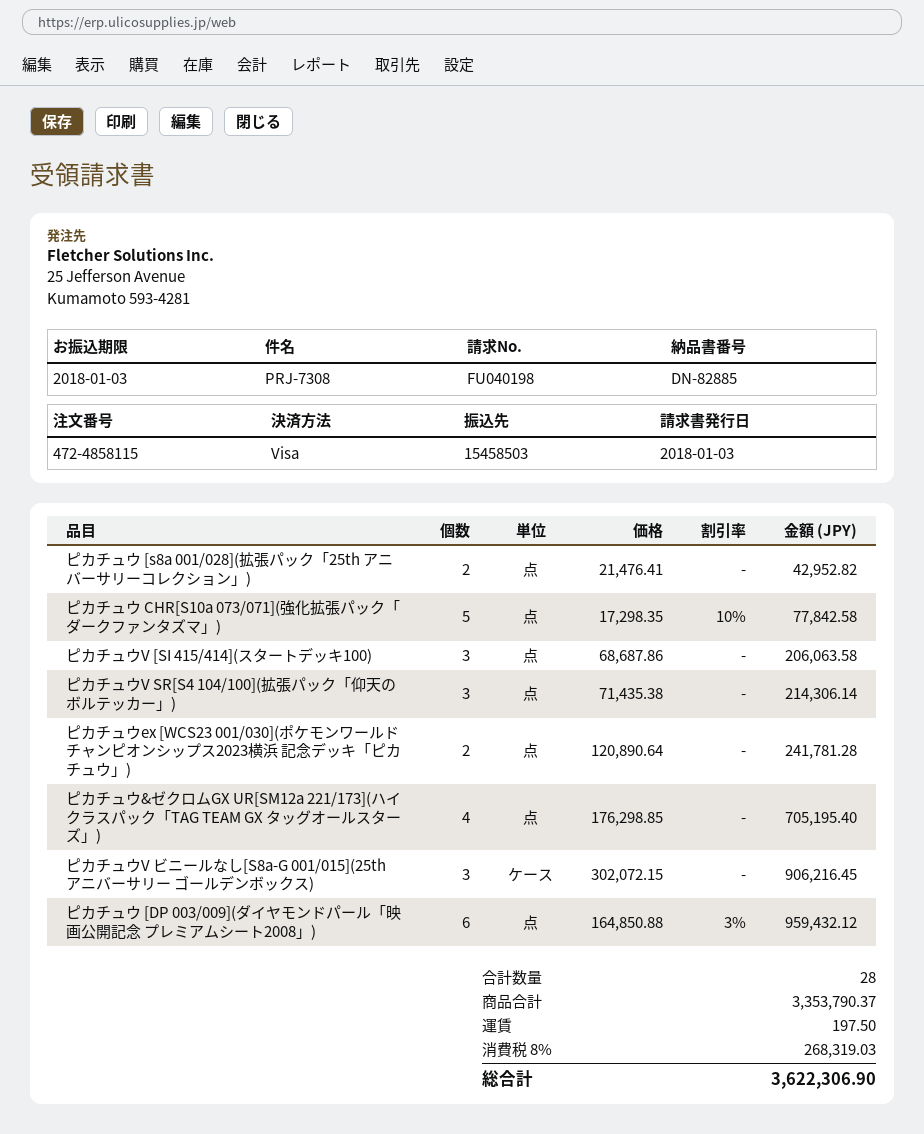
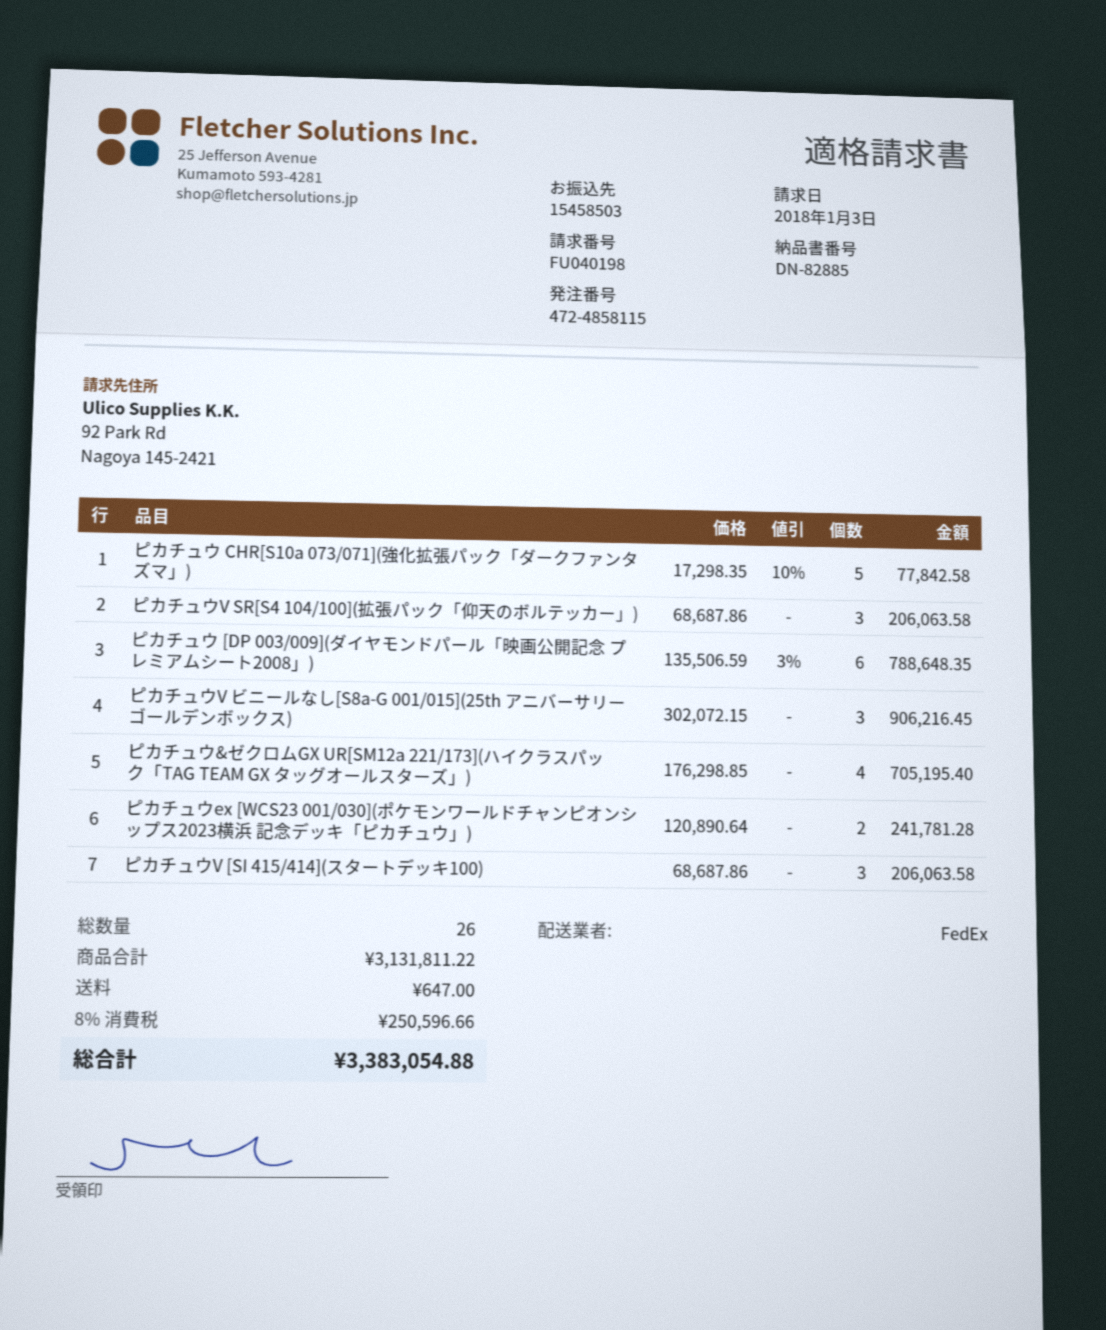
ピカチュウ [s8a 001/028](拡張パック「25th アニバーサリーコレクション」): 2 x 21476.41 = 42952.82 -> none
ピカチュウV SR[S4 104/100](拡張パック「仰天のボルテッカー」): 3 x 71435.38 = 214306.14 -> 3 x 68687.86 = 206063.58
ピカチュウ [DP 003/009](ダイヤモンドパール「映画公開記念 プレミアムシート2008」): 6 x 164850.88 - 3% = 959432.12 -> 6 x 135506.59 - 3% = 788648.35
total quantity: 28 -> 26
subtotal: 3353790.37 -> 3131811.22
shipping: 197.50 -> 647.00
tax: 8% = 268319.03 -> 8% = 250596.66
total: 3622306.90 -> 3383054.88

